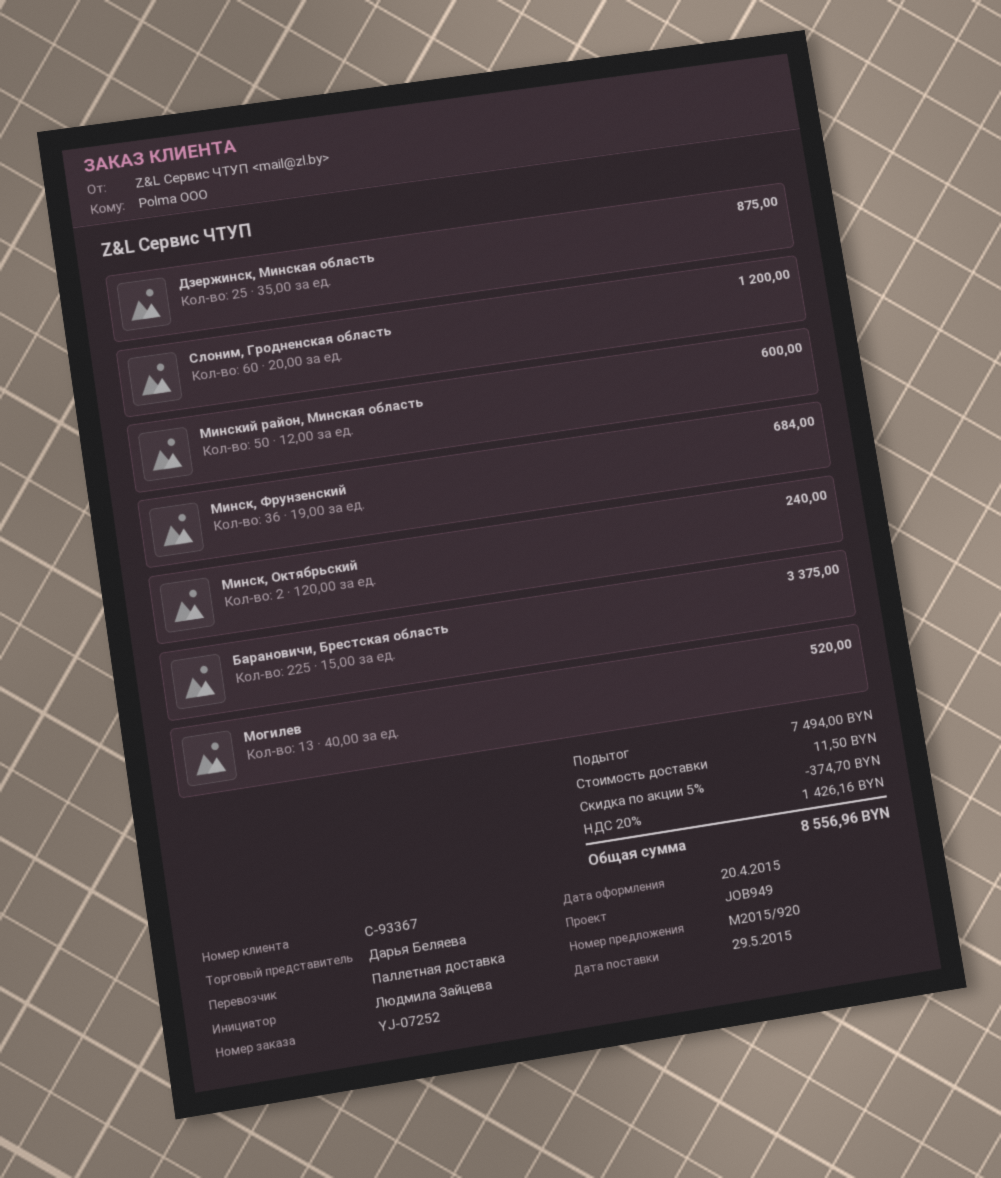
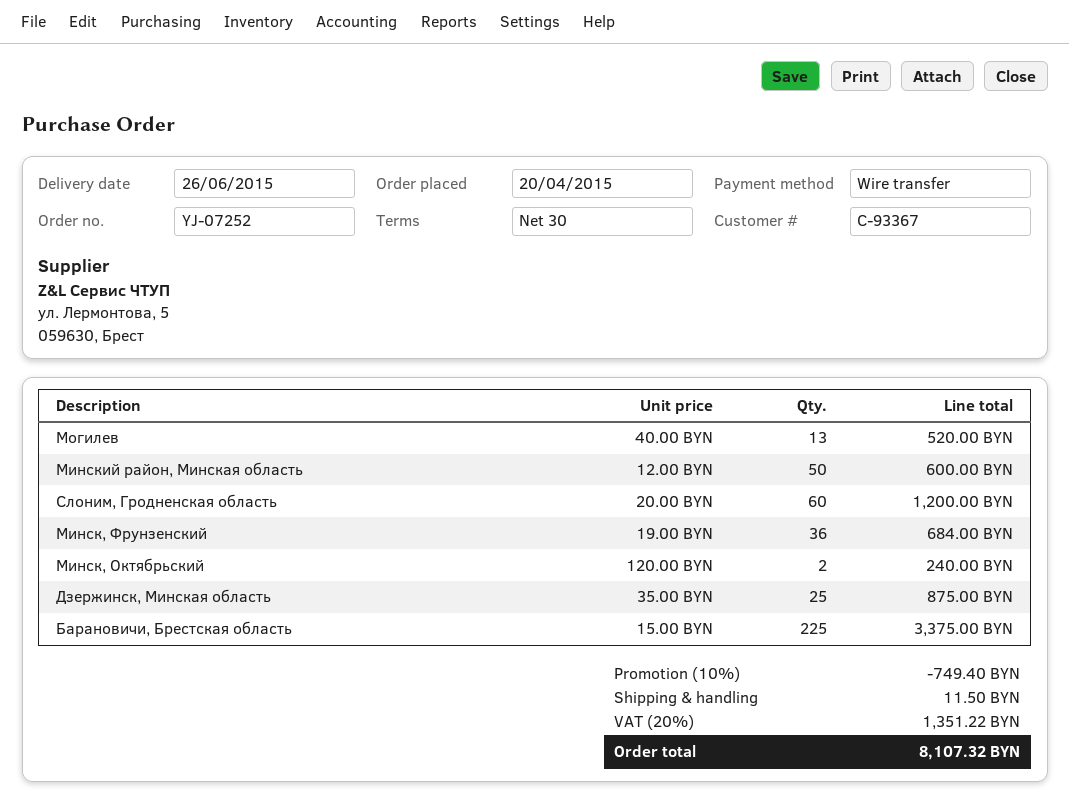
delivery date: 2015-05-29 -> 2015-06-26
discount: 5% = 374.70 -> 10% = 749.40
tax: 20% = 1426.16 -> 20% = 1351.22
total: 8556.96 -> 8107.32

